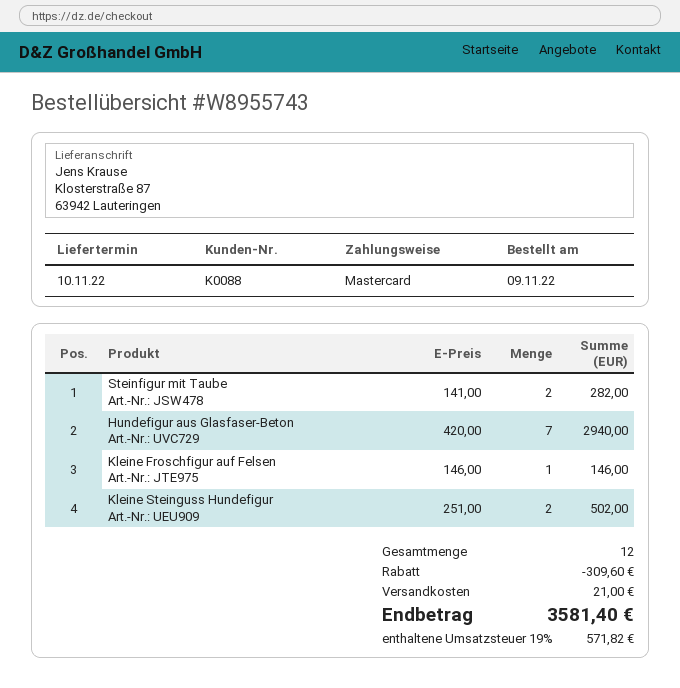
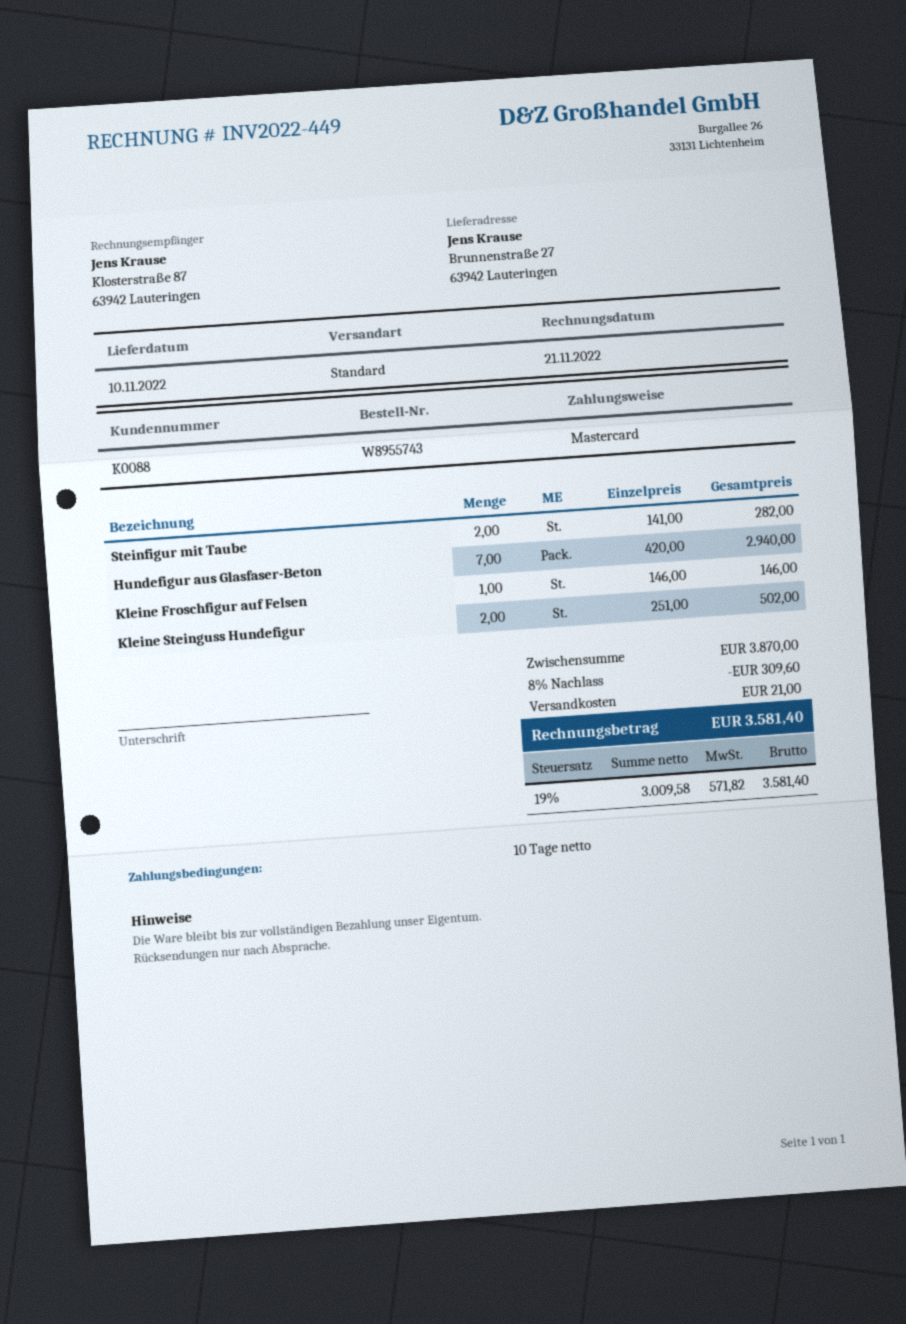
ship to: Klosterstraße 87, 63942 Lauteringen -> Brunnenstraße 27, 63942 Lauteringen

